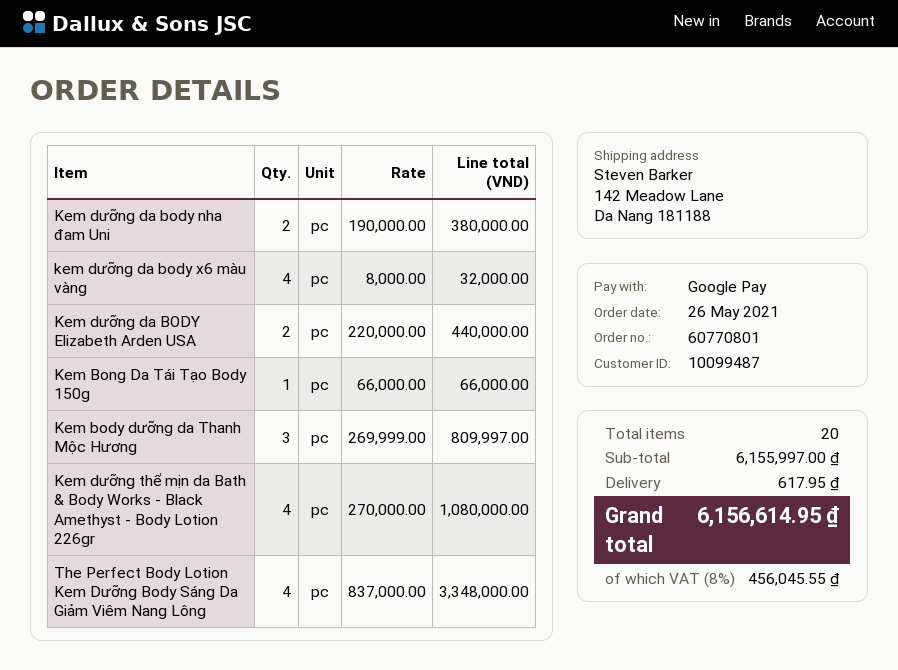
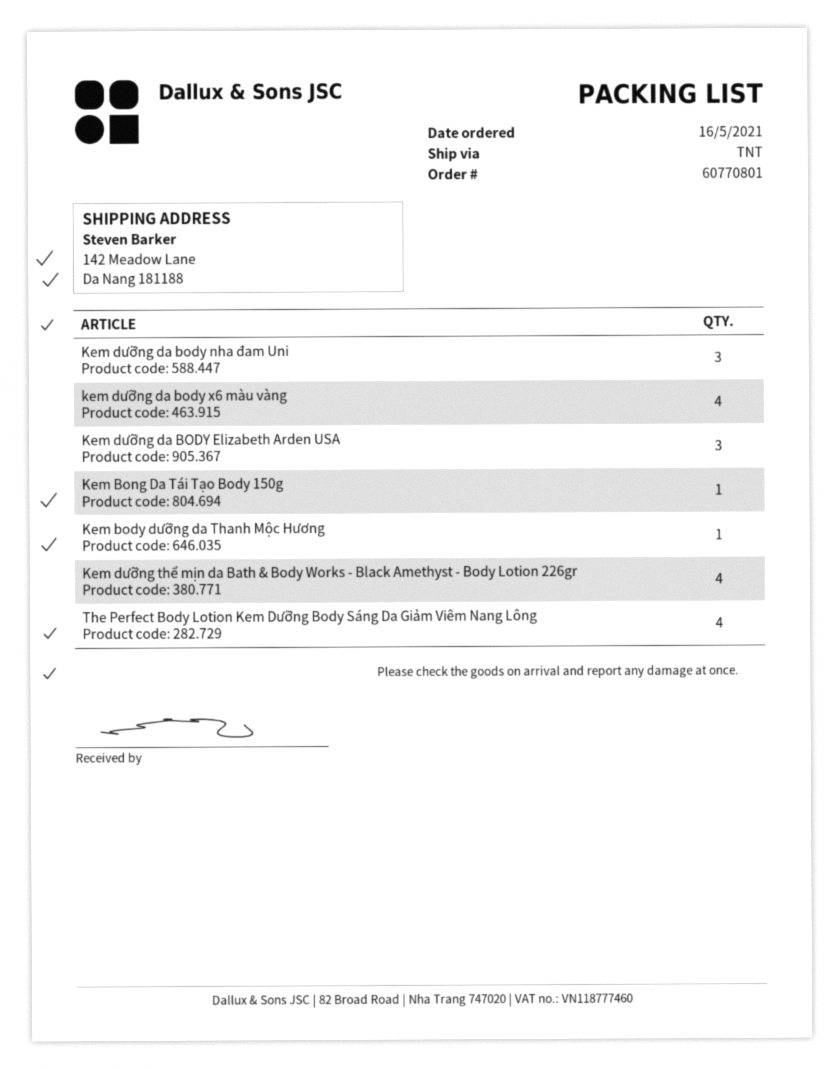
order date: 2021-05-26 -> 2021-05-16
Kem dưỡng da body nha đam Uni: 2 -> 3
Kem dưỡng da BODY Elizabeth Arden USA: 2 -> 3
Kem body dưỡng da Thanh Mộc Hương: 3 -> 1

